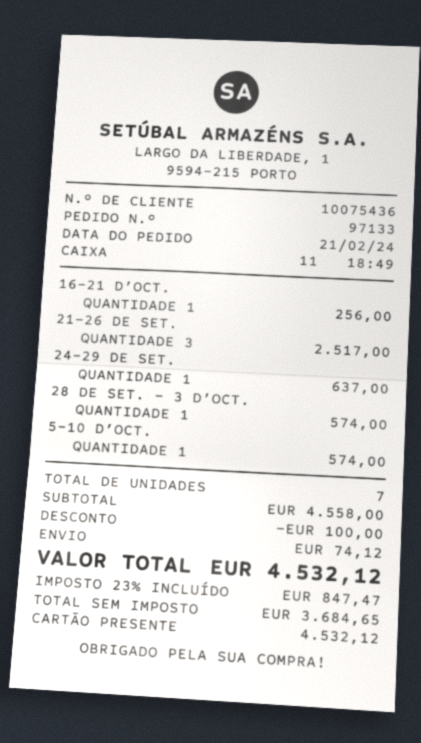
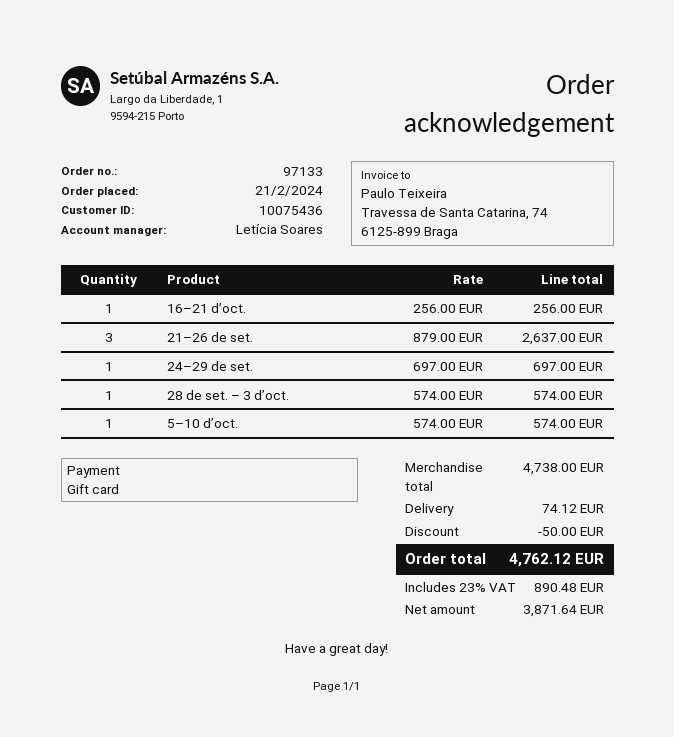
21–26 DE SET.: 3 for 2517.00 -> 3 for 2637.00
24–29 DE SET.: 1 for 637.00 -> 1 for 697.00
subtotal: 4558.00 -> 4738.00
discount: 100.00 -> 50.00
net: 3684.65 -> 3871.64
tax: 23% = 847.47 -> 23% = 890.48
total: 4532.12 -> 4762.12

